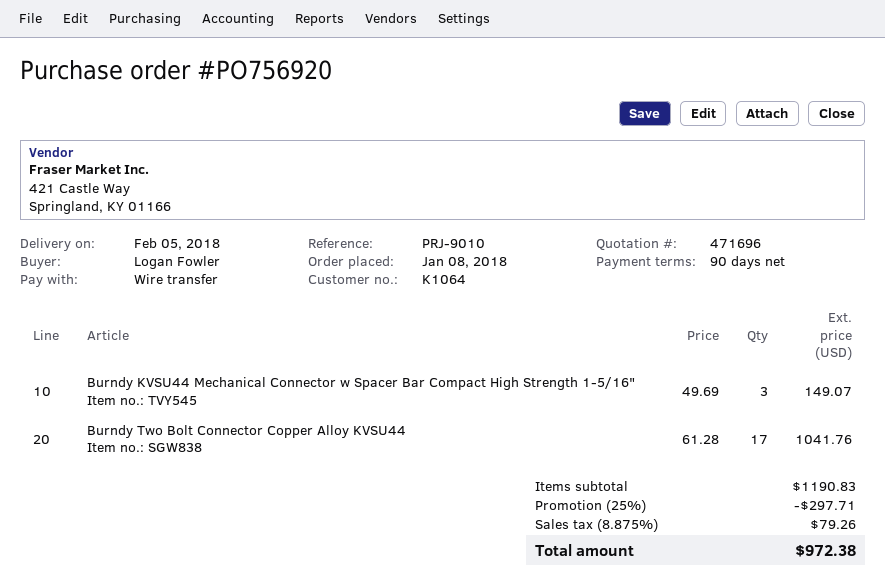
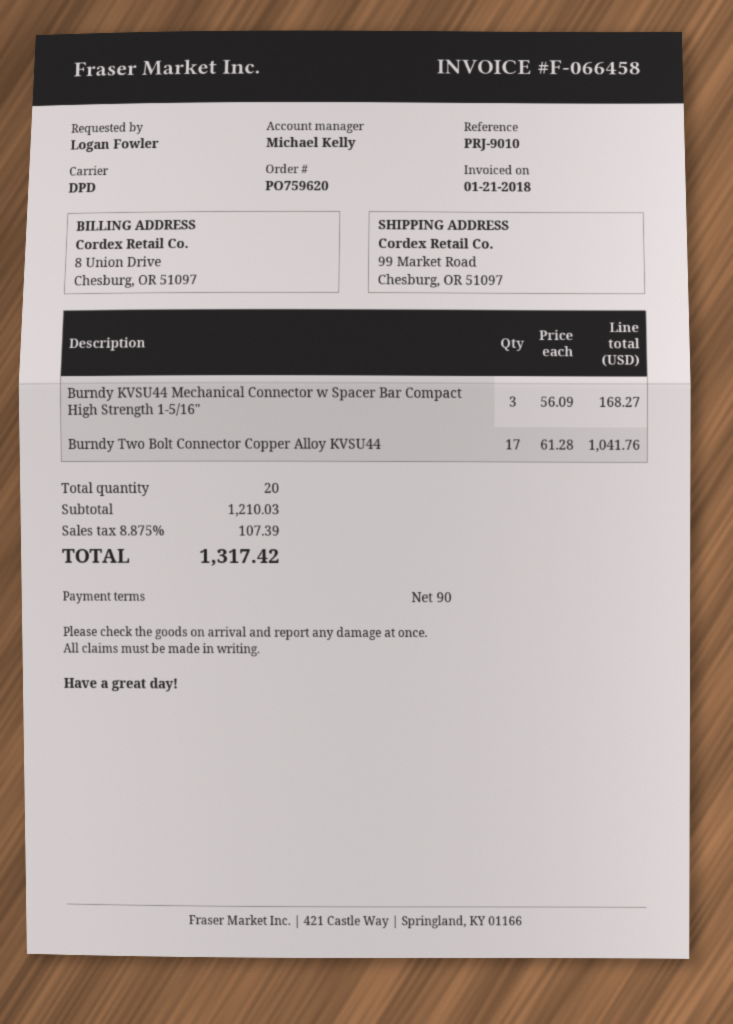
order number: PO756920 -> PO759620
Burndy KVSU44 Mechanical Connector w Spacer Bar Compact High Strength 1-5/16": 3 x 49.69 = 149.07 -> 3 x 56.09 = 168.27
subtotal: 1190.83 -> 1210.03
discount: 25% = 297.71 -> none
tax: 8.875% = 79.26 -> 8.875% = 107.39
total: 972.38 -> 1317.42

